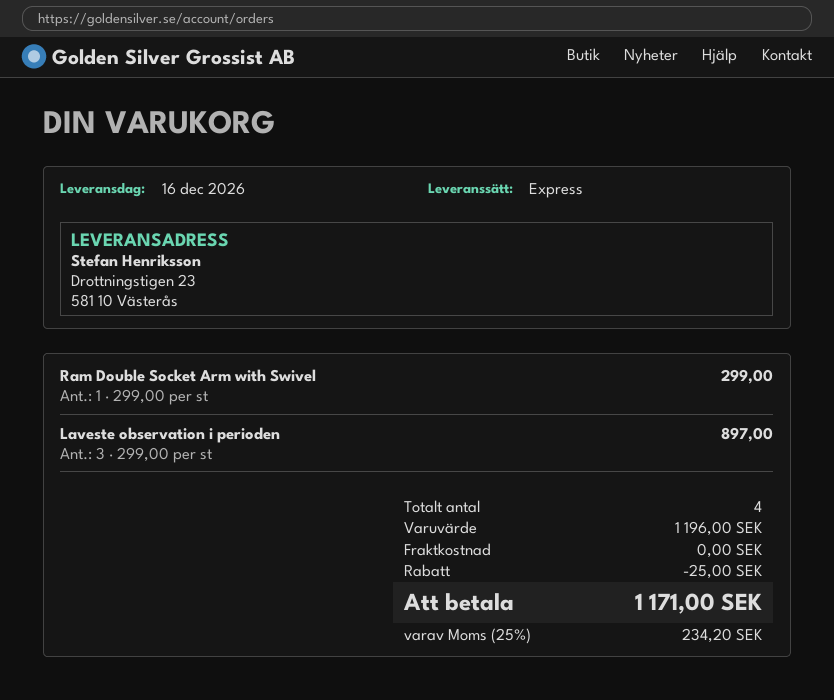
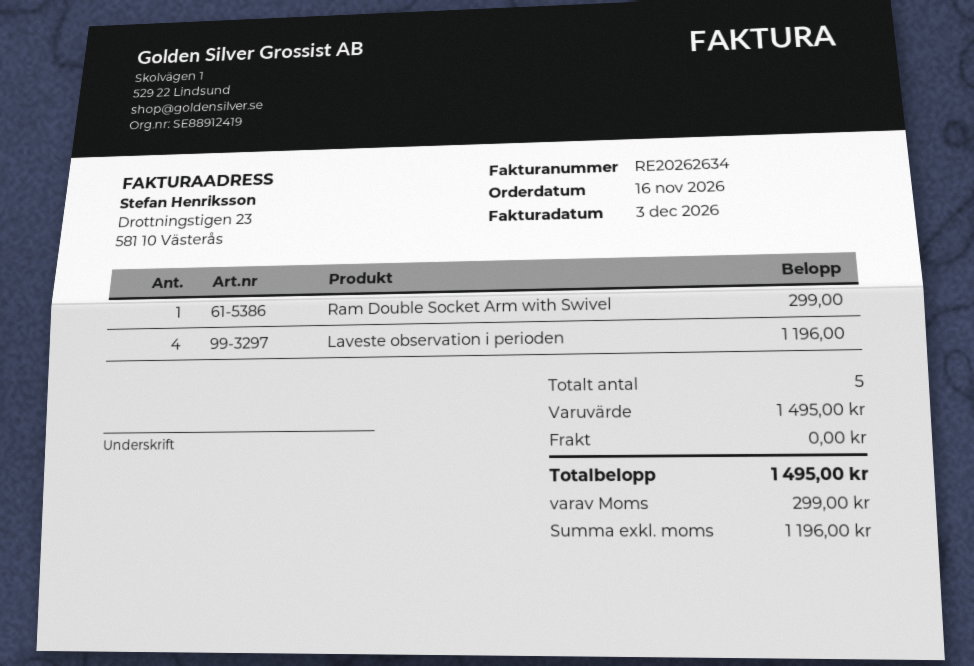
Laveste observation i perioden: 3 for 897.00 -> 4 for 1196.00
total quantity: 4 -> 5
subtotal: 1196.00 -> 1495.00
discount: 25.00 -> none
tax: 234.20 -> 299.00
total: 1171.00 -> 1495.00

